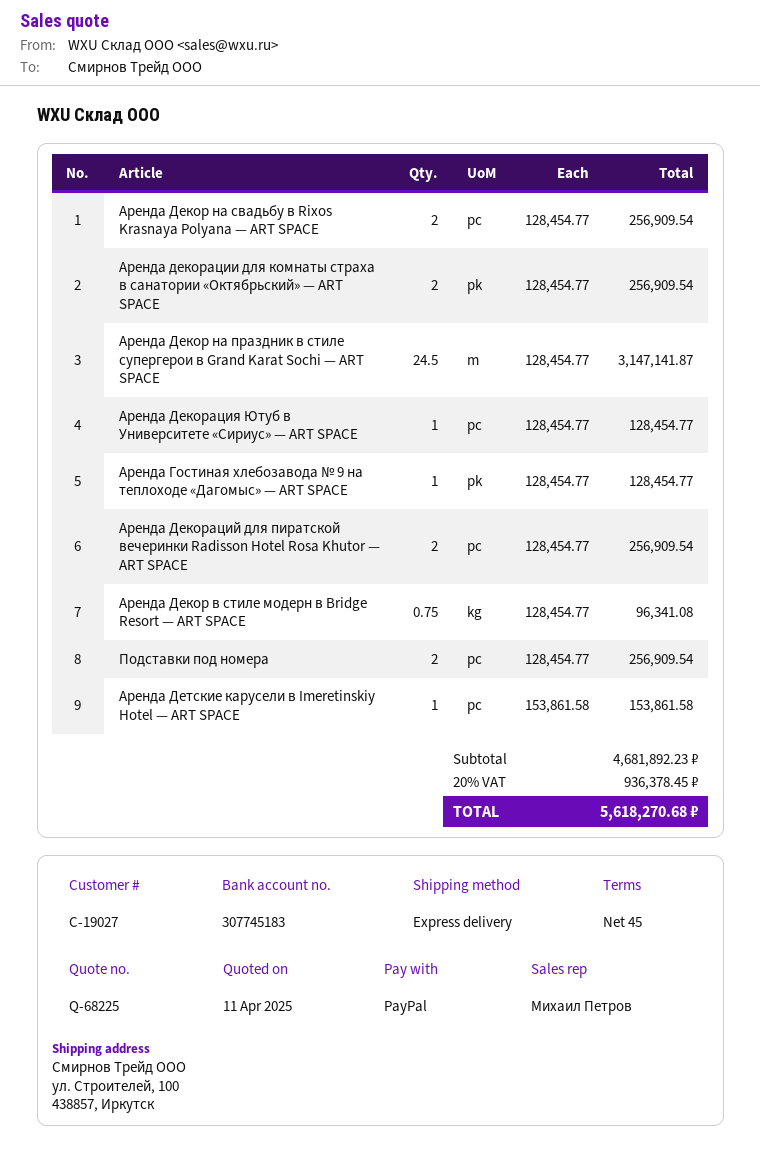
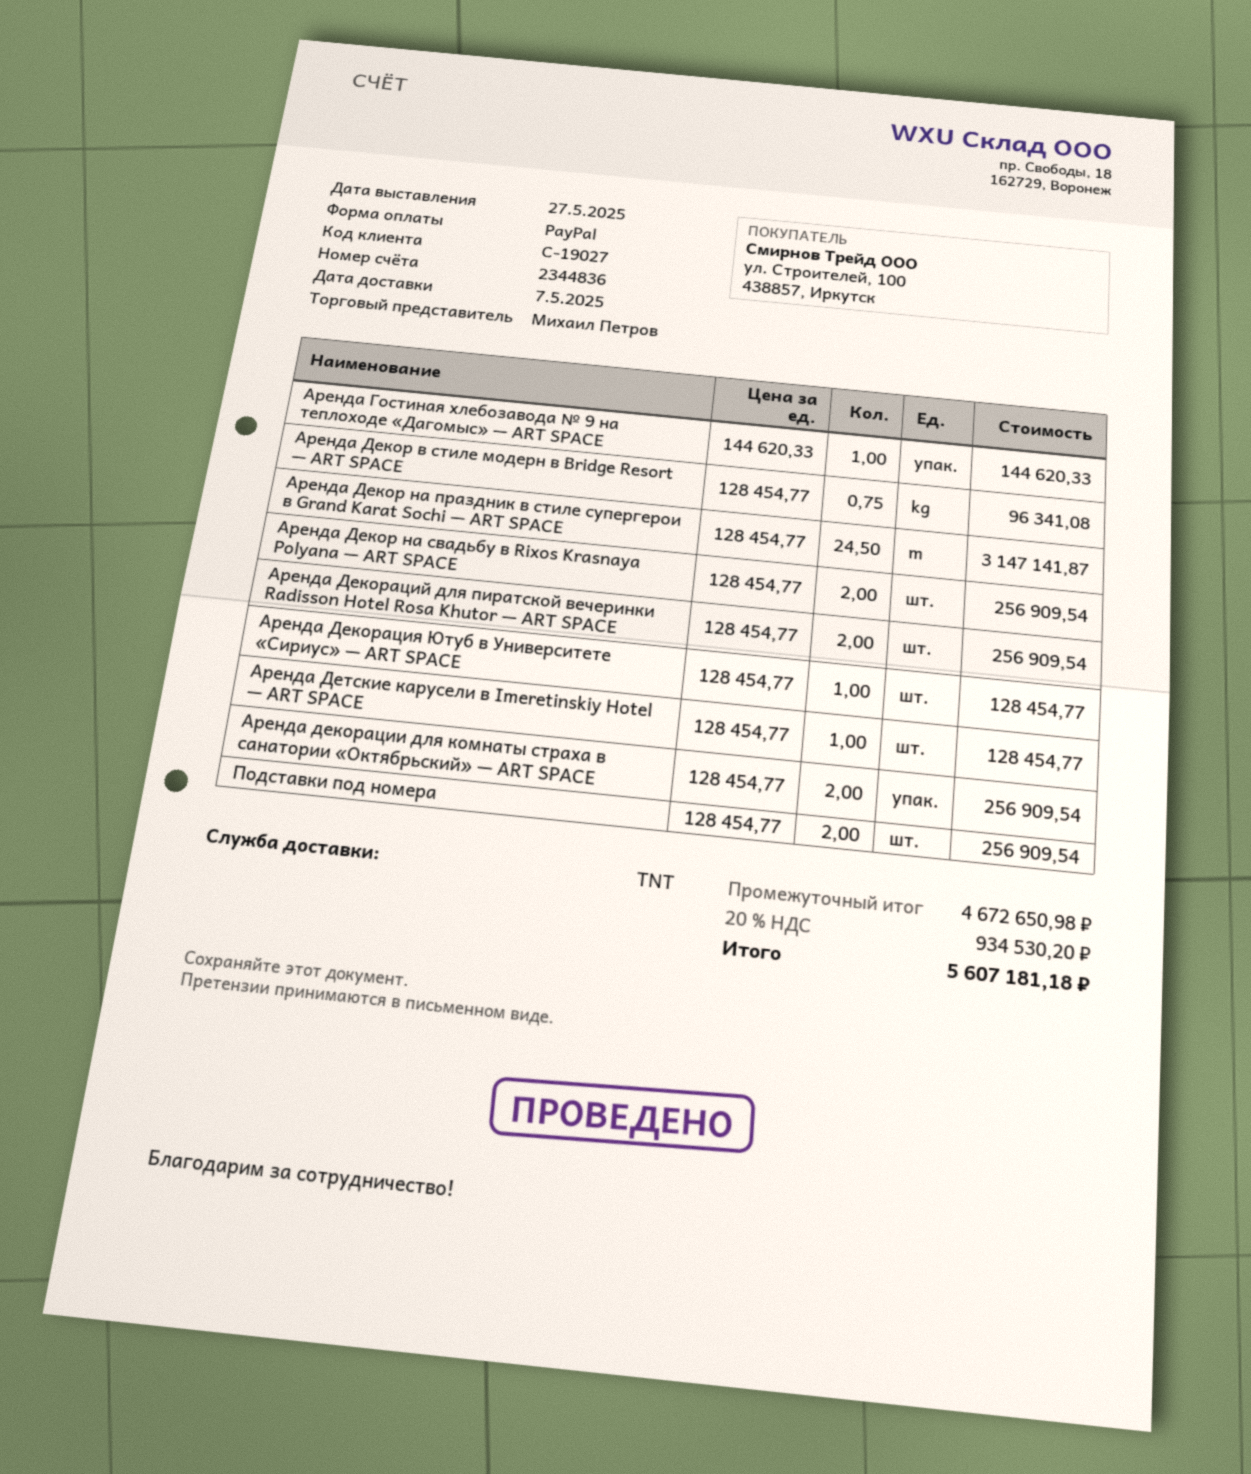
shipping method: express -> TNT
Аренда Гостиная хлебозавода № 9 на теплоходе «Дагомыс» — ART SPACE: 1 x 128454.77 = 128454.77 -> 1 x 144620.33 = 144620.33
Аренда Детские карусели в Imeretinskiy Hotel — ART SPACE: 1 x 153861.58 = 153861.58 -> 1 x 128454.77 = 128454.77
subtotal: 4681892.23 -> 4672650.98
tax: 20% = 936378.45 -> 20% = 934530.20
total: 5618270.68 -> 5607181.18

